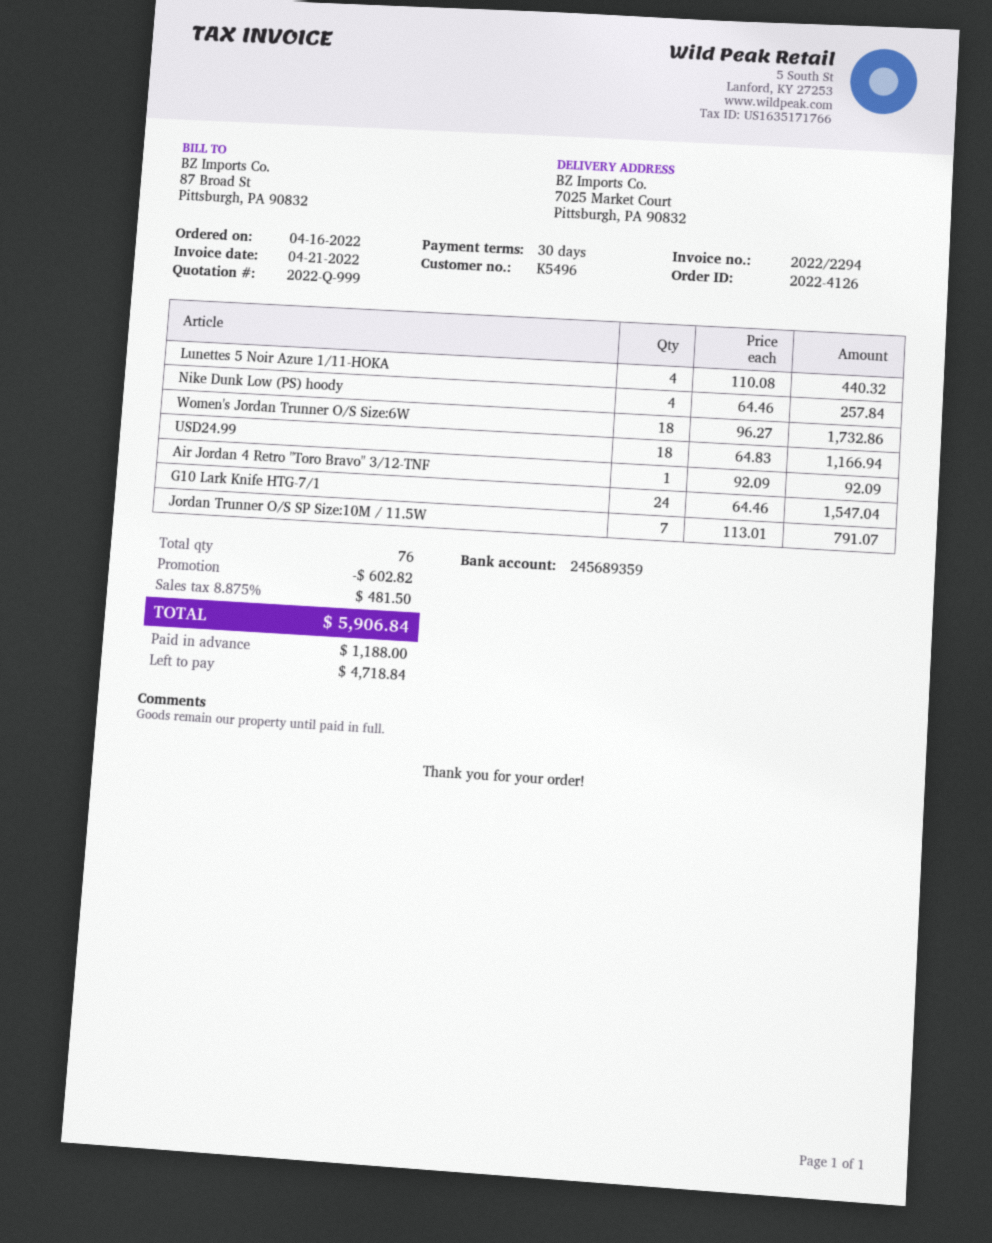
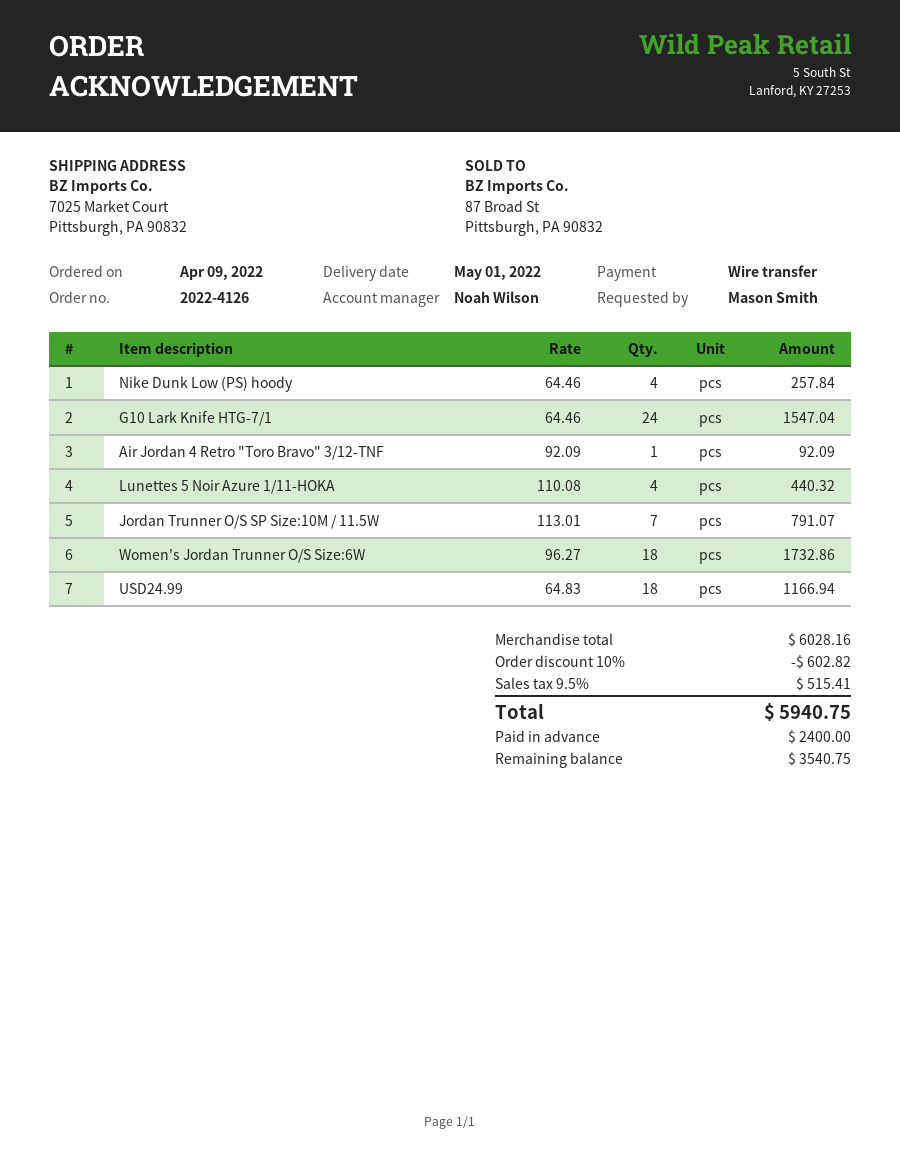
order date: 2022-04-16 -> 2022-04-09
tax: 8.875% = 481.50 -> 9.5% = 515.41
total: 5906.84 -> 5940.75
deposit: 1188.00 -> 2400.00
balance: 4718.84 -> 3540.75

